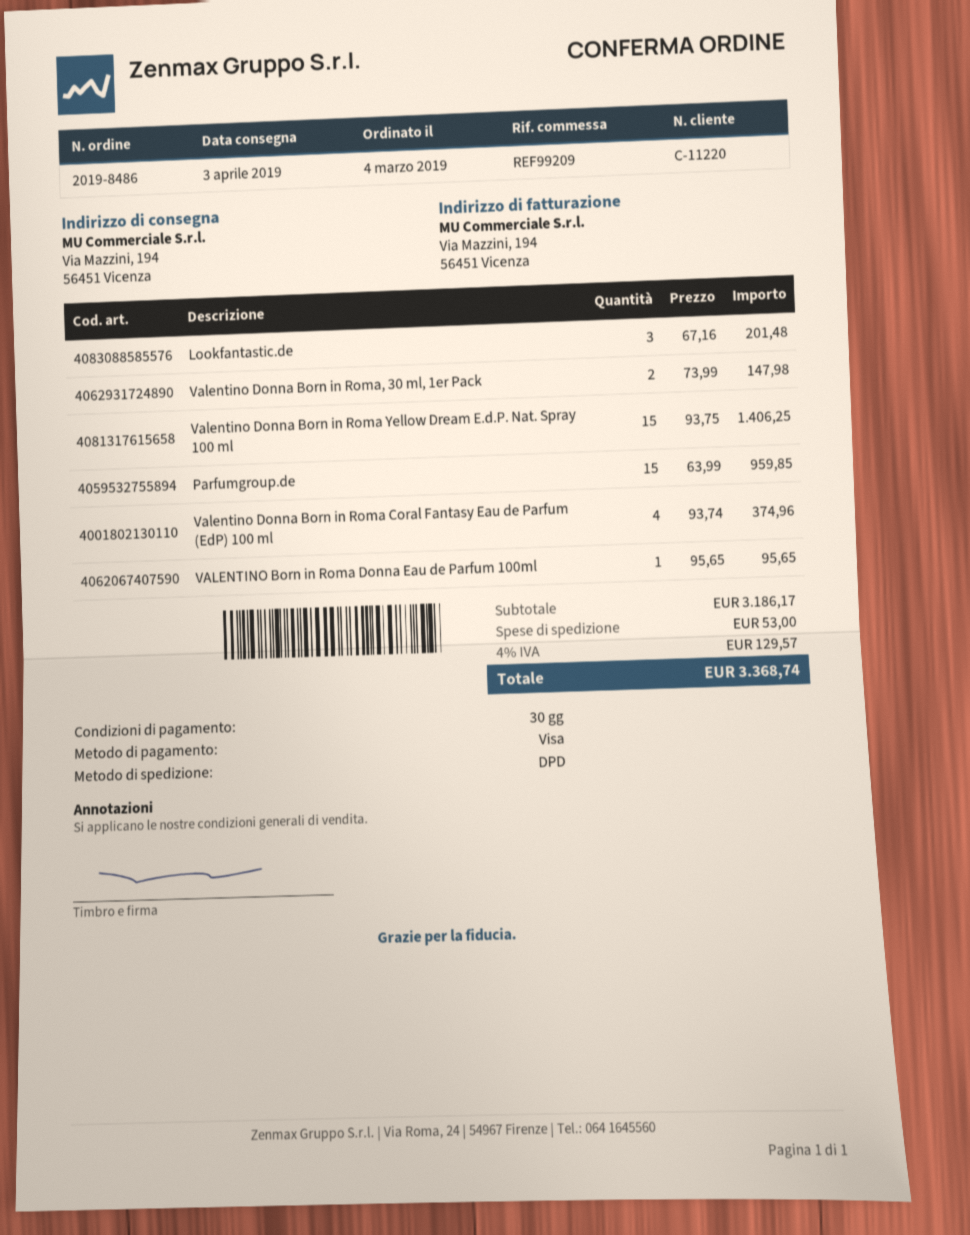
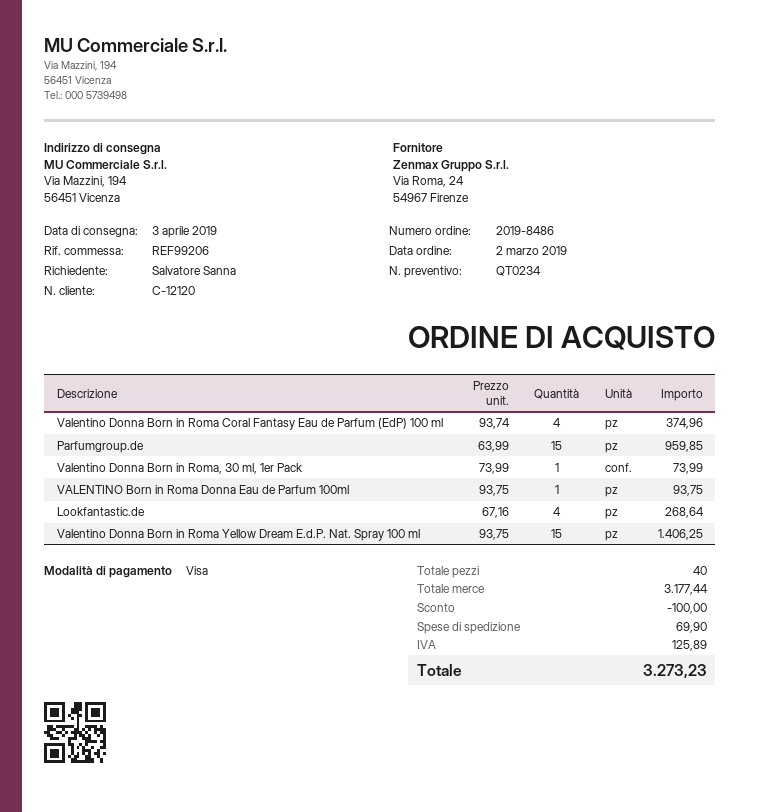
order date: 2019-03-04 -> 2019-03-02
customer number: C-11220 -> C-12120
reference: REF99209 -> REF99206
Lookfantastic.de: 3 x 67.16 = 201.48 -> 4 x 67.16 = 268.64
Valentino Donna Born in Roma, 30 ml, 1er Pack: 2 x 73.99 = 147.98 -> 1 x 73.99 = 73.99
VALENTINO Born in Roma Donna Eau de Parfum 100ml: 1 x 95.65 = 95.65 -> 1 x 93.75 = 93.75
subtotal: 3186.17 -> 3177.44
discount: none -> 100.00
shipping: 53.00 -> 69.90
tax: 129.57 -> 125.89
total: 3368.74 -> 3273.23

